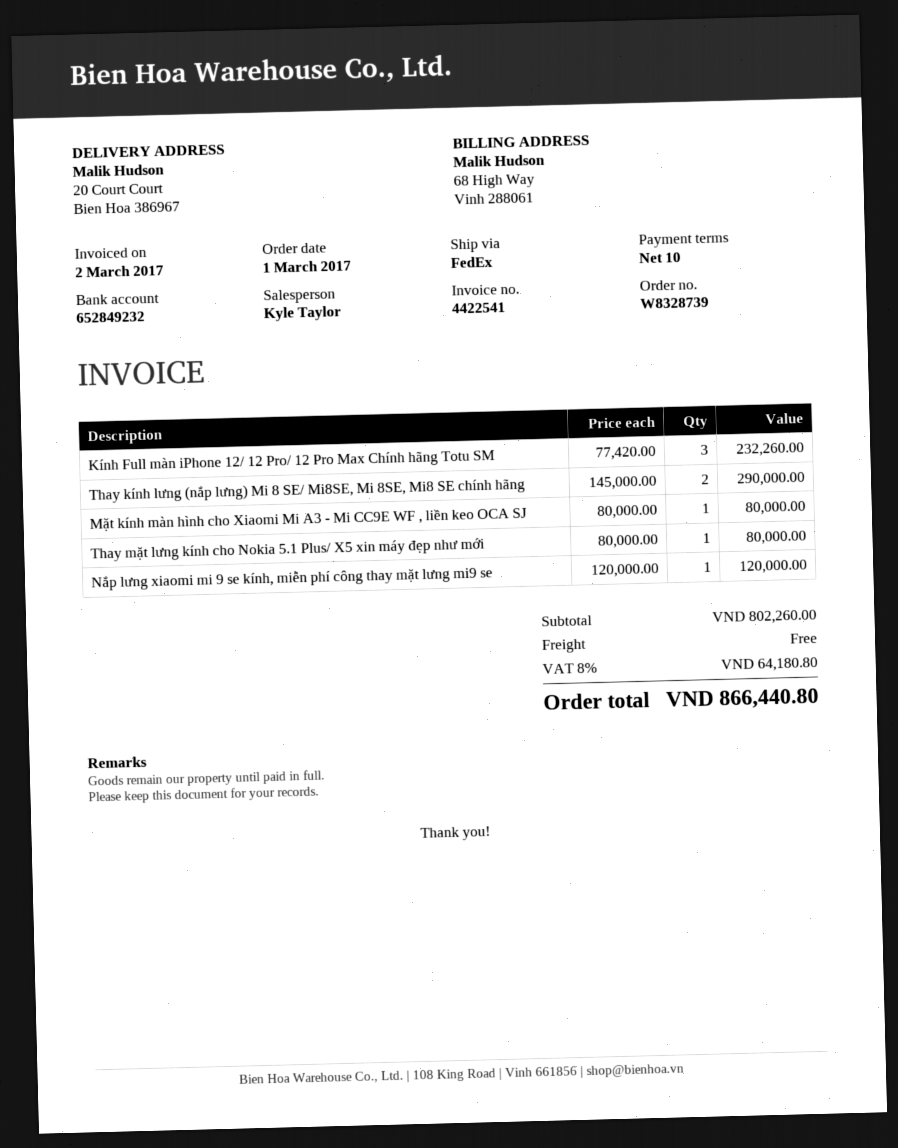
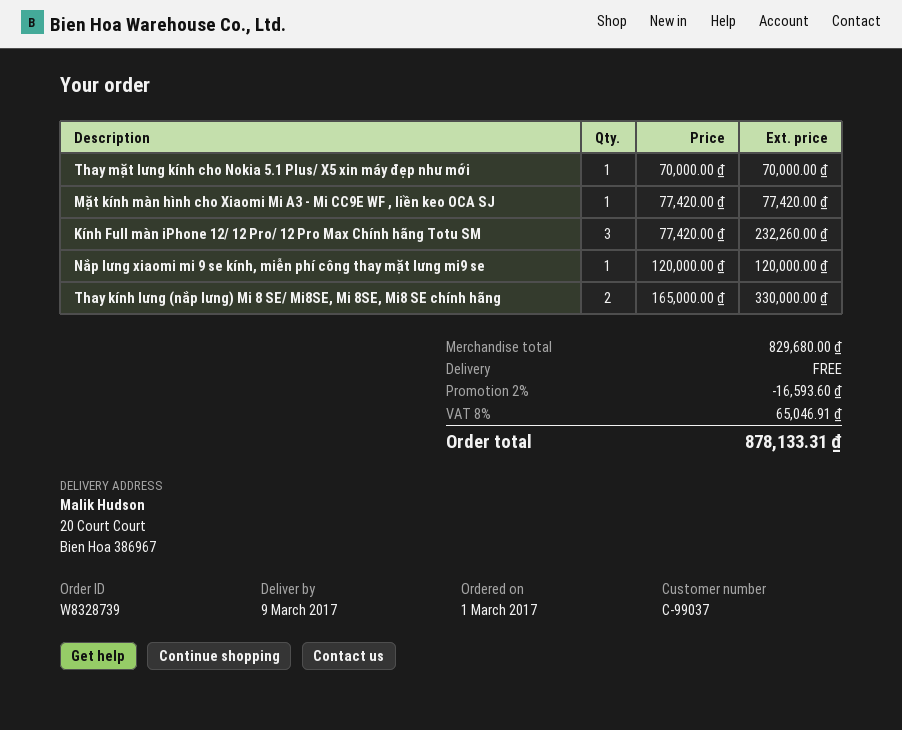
Thay kính lưng (nắp lưng) Mi 8 SE/ Mi8SE, Mi 8SE, Mi8 SE chính hãng: 2 x 145000.00 = 290000.00 -> 2 x 165000.00 = 330000.00
Mặt kính màn hình cho Xiaomi Mi A3 - Mi CC9E WF , liền keo OCA SJ: 1 x 80000.00 = 80000.00 -> 1 x 77420.00 = 77420.00
Thay mặt lưng kính cho Nokia 5.1 Plus/ X5 xin máy đẹp như mới: 1 x 80000.00 = 80000.00 -> 1 x 70000.00 = 70000.00
subtotal: 802260.00 -> 829680.00
discount: none -> 2% = 16593.60
tax: 8% = 64180.80 -> 8% = 65046.91
total: 866440.80 -> 878133.31

